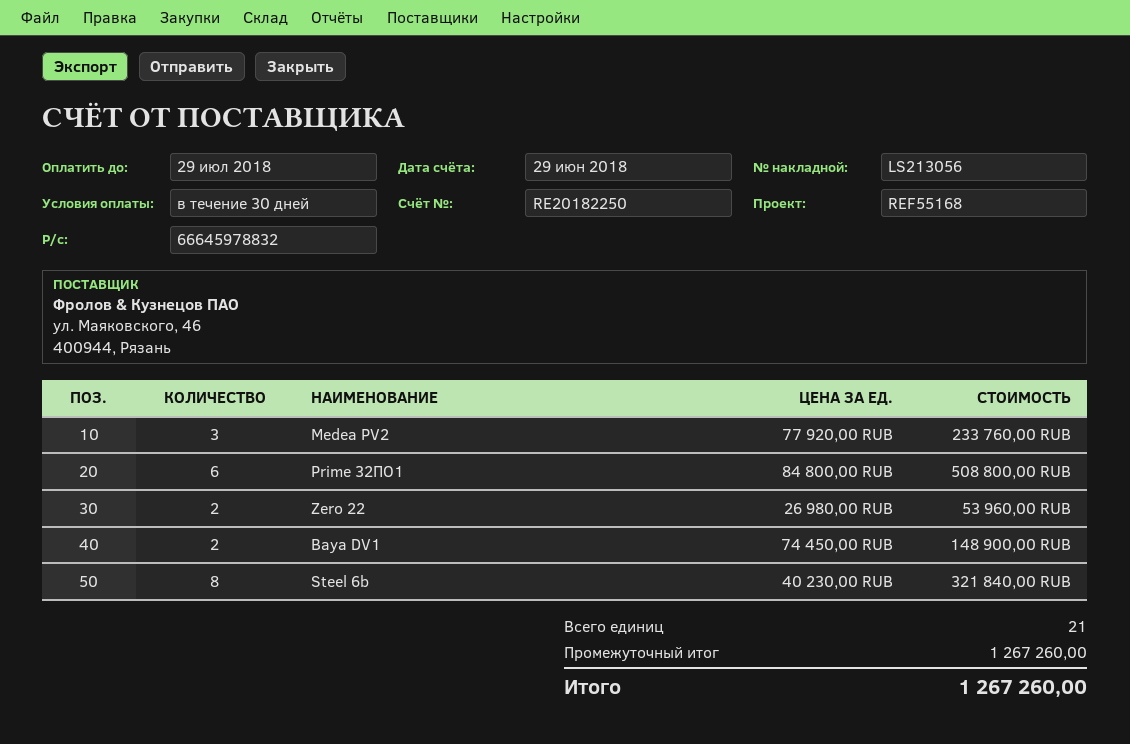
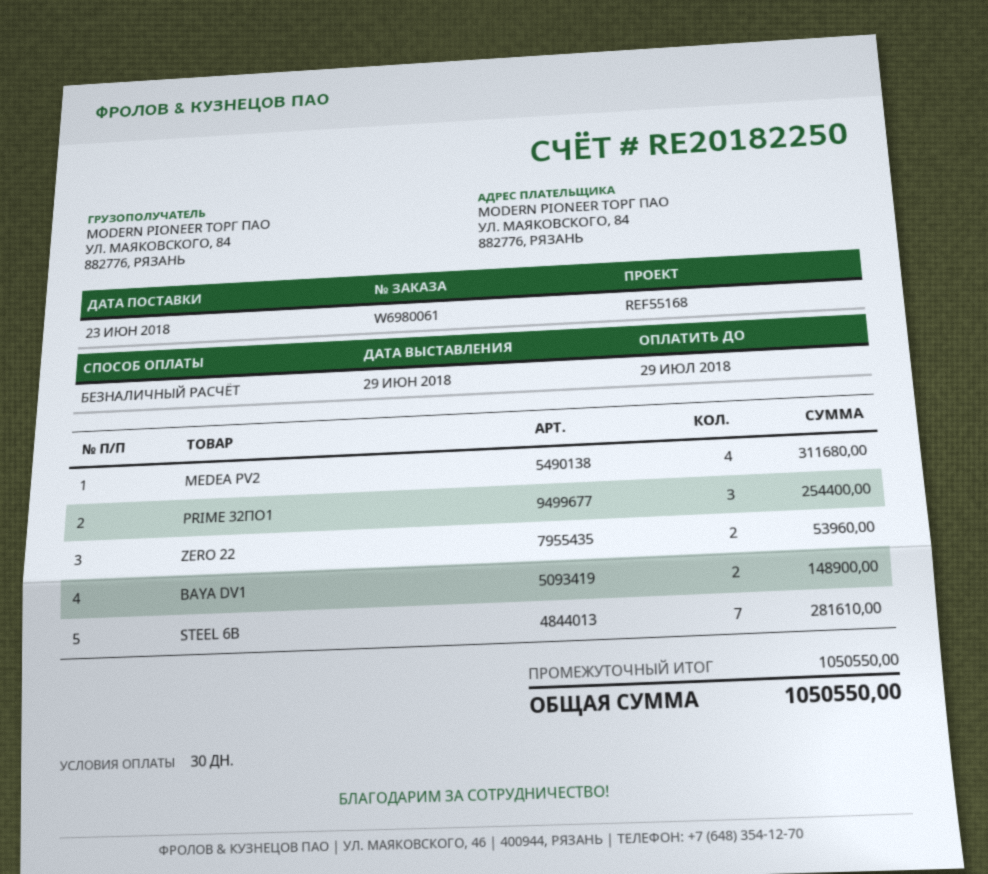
Medea PV2: 3 for 233760.00 -> 4 for 311680.00
Prime 32ПО1: 6 for 508800.00 -> 3 for 254400.00
Steel 6b: 8 for 321840.00 -> 7 for 281610.00
subtotal: 1267260.00 -> 1050550.00
total: 1267260.00 -> 1050550.00

